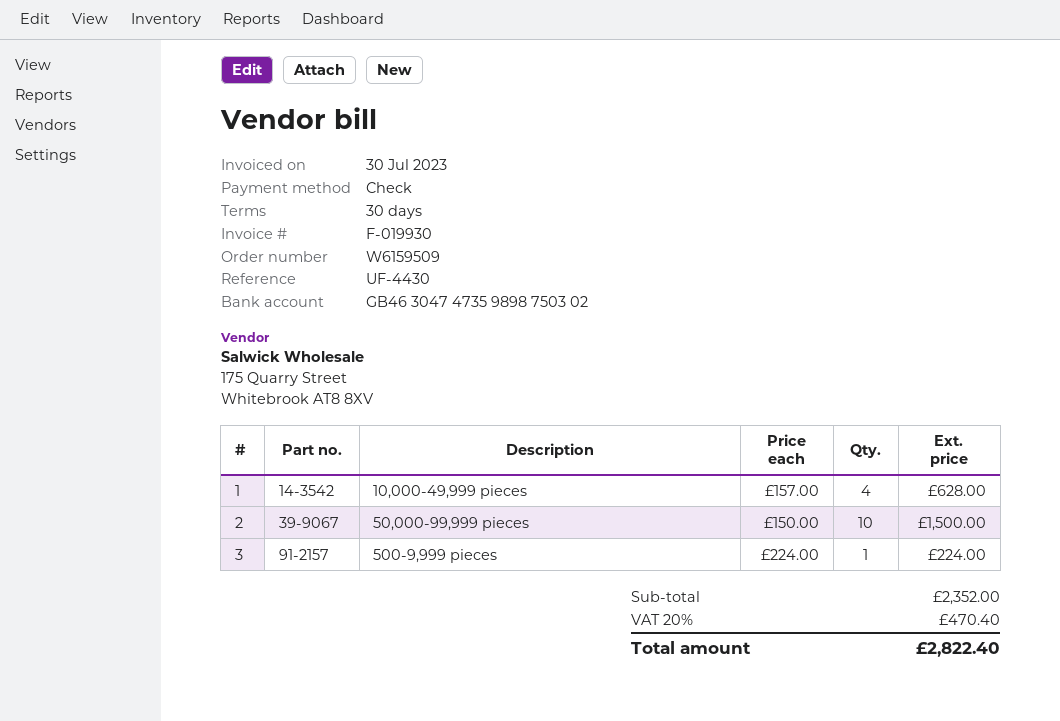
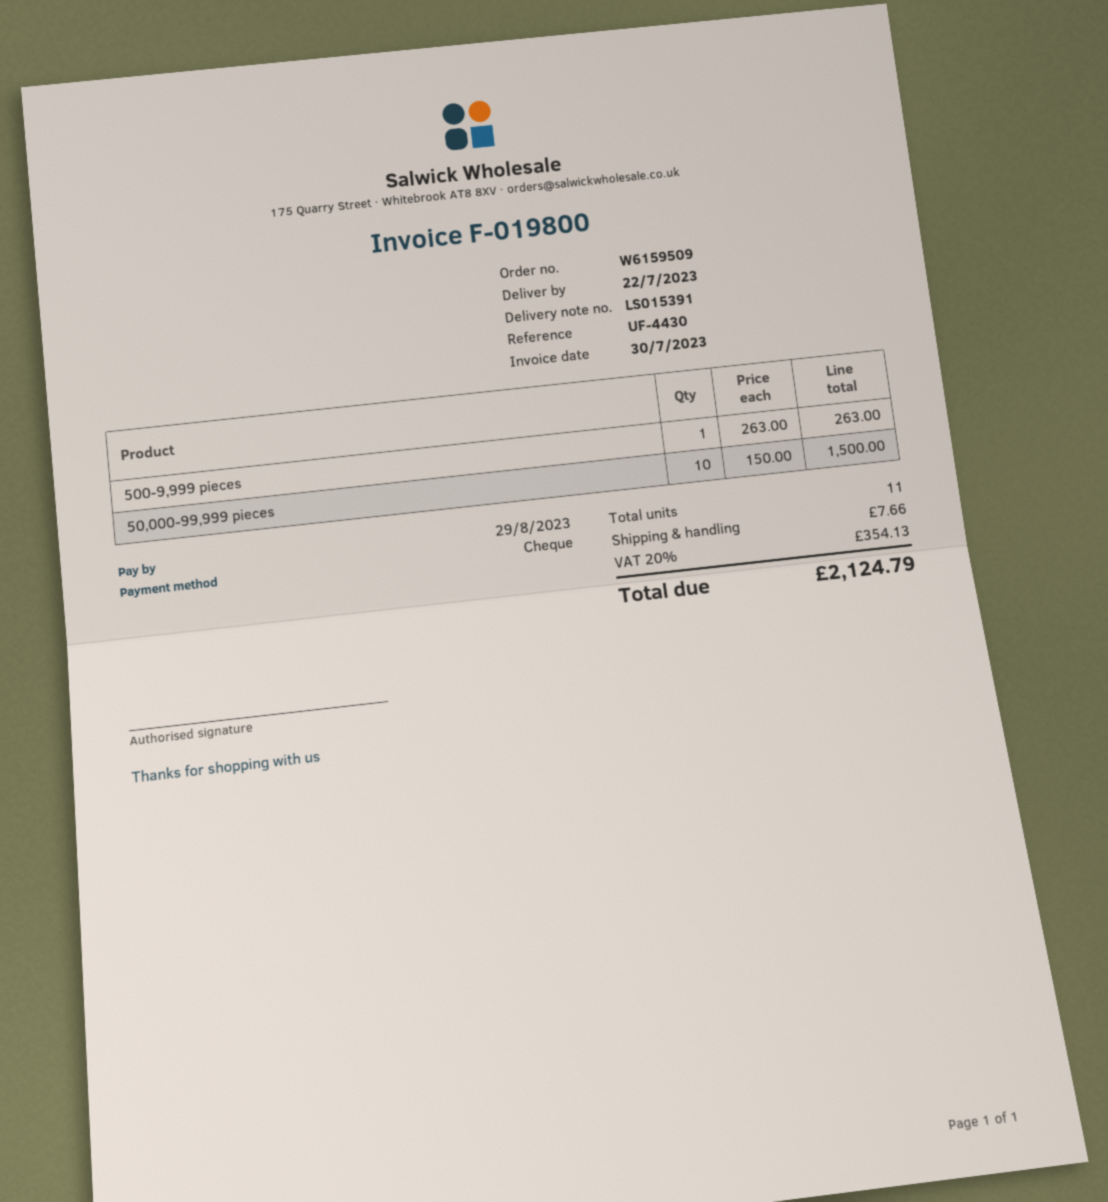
invoice number: F-019930 -> F-019800
10,000-49,999 pieces: 4 x 157.00 = 628.00 -> none
500-9,999 pieces: 1 x 224.00 = 224.00 -> 1 x 263.00 = 263.00
shipping: none -> 7.66
tax: 20% = 470.40 -> 20% = 354.13
total: 2822.40 -> 2124.79

